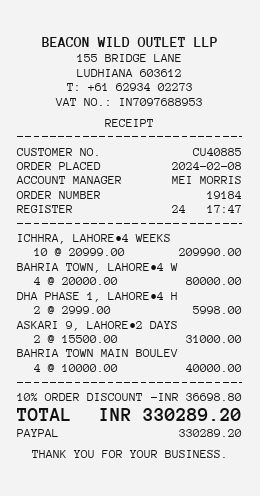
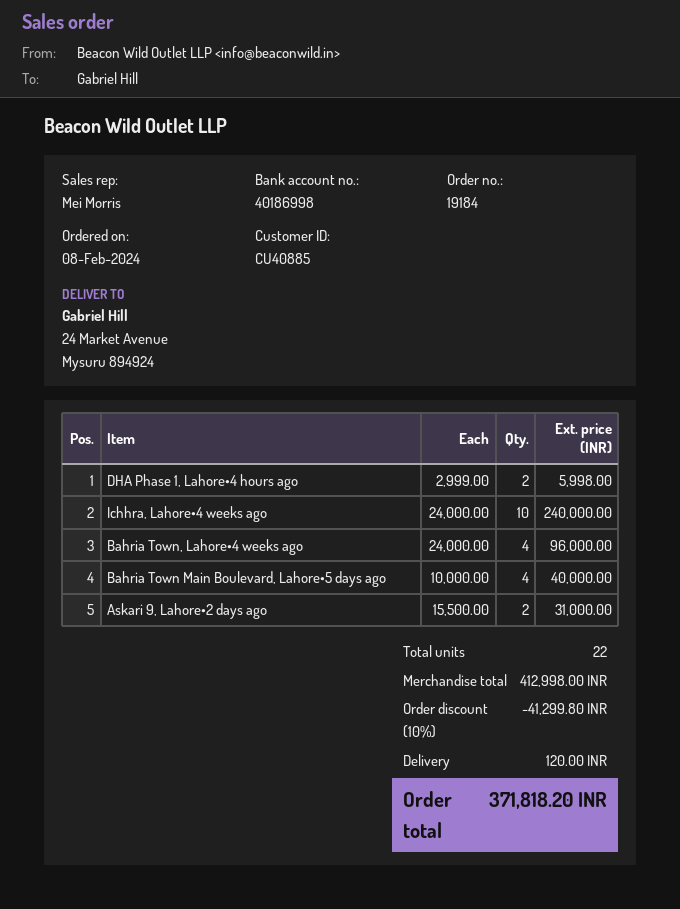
ICHHRA, LAHORE•4 WEEKS: 10 x 20999.00 = 209990.00 -> 10 x 24000.00 = 240000.00
BAHRIA TOWN, LAHORE•4 W: 4 x 20000.00 = 80000.00 -> 4 x 24000.00 = 96000.00
discount: 10% = 36698.80 -> 10% = 41299.80
shipping: none -> 120.00
total: 330289.20 -> 371818.20

